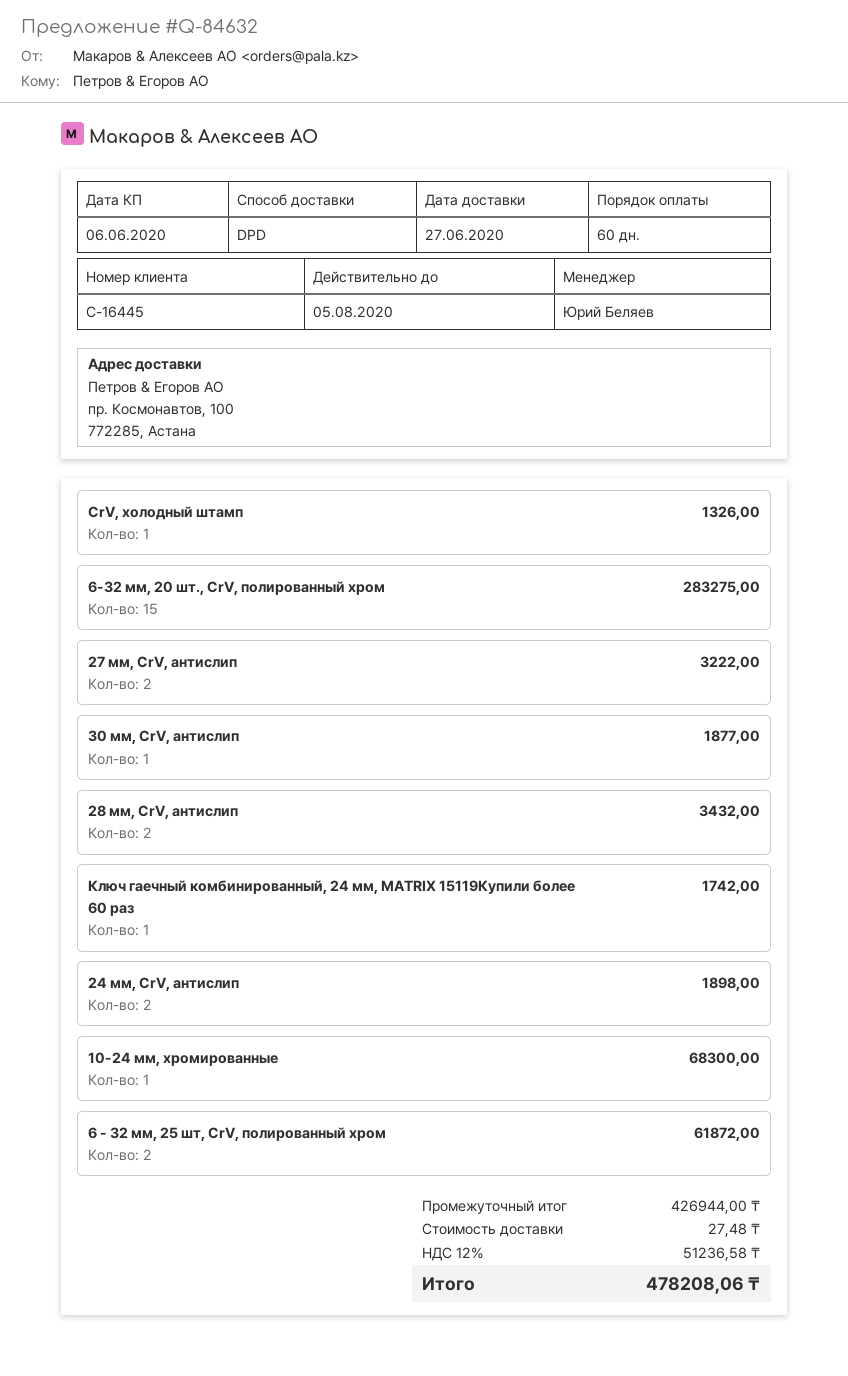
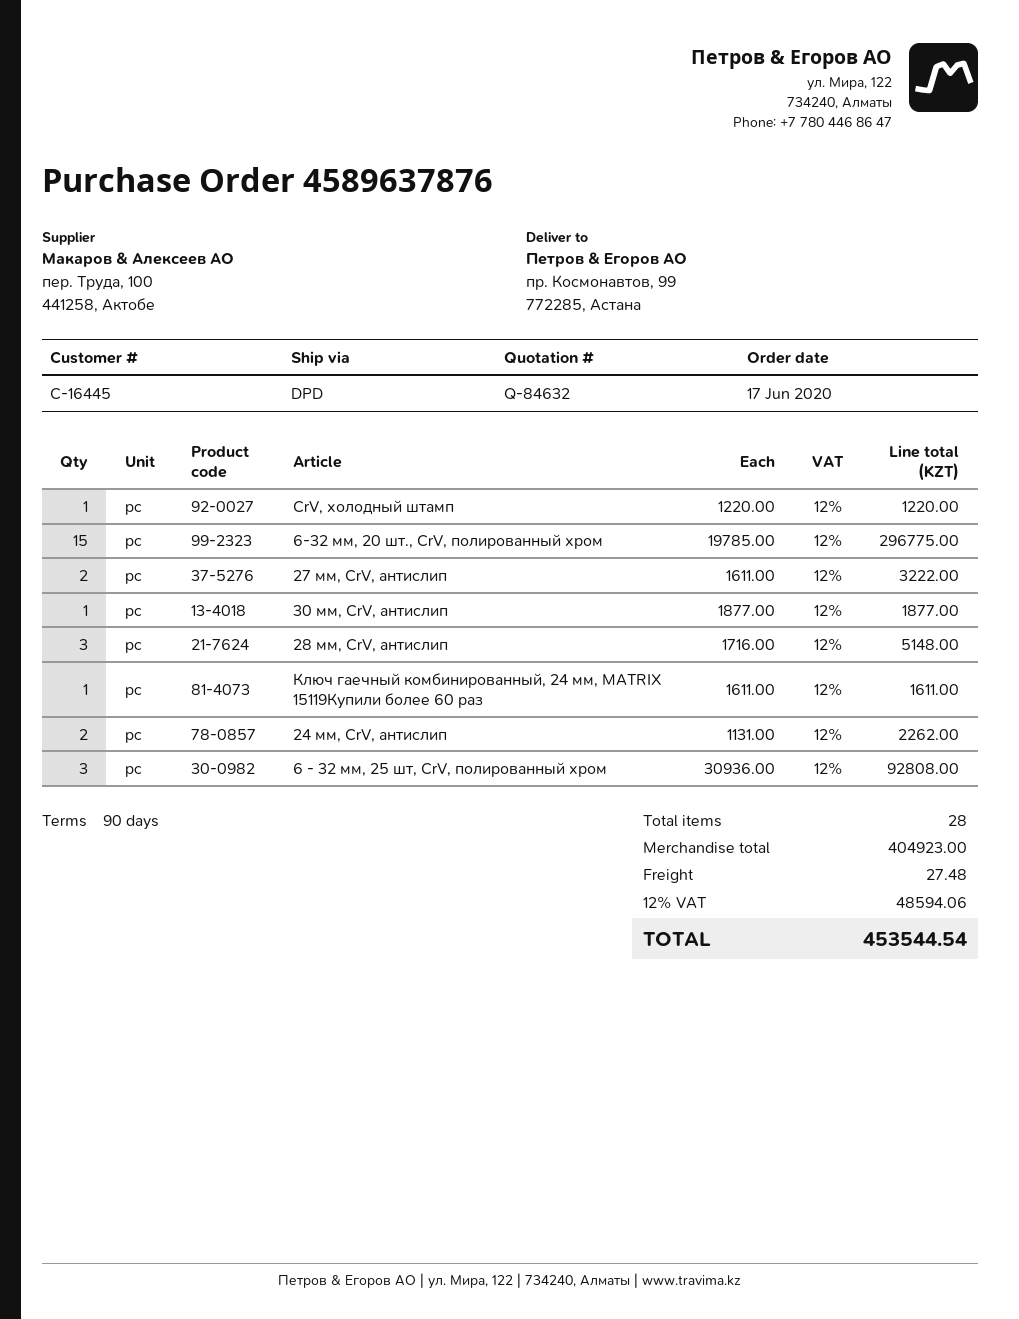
payment terms: 60 days -> 90 days
ship to: пр. Космонавтов, 100, 772285, Астана -> пр. Космонавтов, 99, 772285, Астана
CrV, холодный штамп: 1 for 1326.00 -> 1 for 1220.00
6-32 мм, 20 шт., CrV, полированный хром: 15 for 283275.00 -> 15 for 296775.00
28 мм, CrV, антислип: 2 for 3432.00 -> 3 for 5148.00
Ключ гаечный комбинированный, 24 мм, MATRIX 15119Купили более 60 раз: 1 for 1742.00 -> 1 for 1611.00
24 мм, CrV, антислип: 2 for 1898.00 -> 2 for 2262.00
10-24 мм, хромированные: 1 for 68300.00 -> none
6 - 32 мм, 25 шт, CrV, полированный хром: 2 for 61872.00 -> 3 for 92808.00
subtotal: 426944.00 -> 404923.00
tax: 12% = 51236.58 -> 12% = 48594.06
total: 478208.06 -> 453544.54

